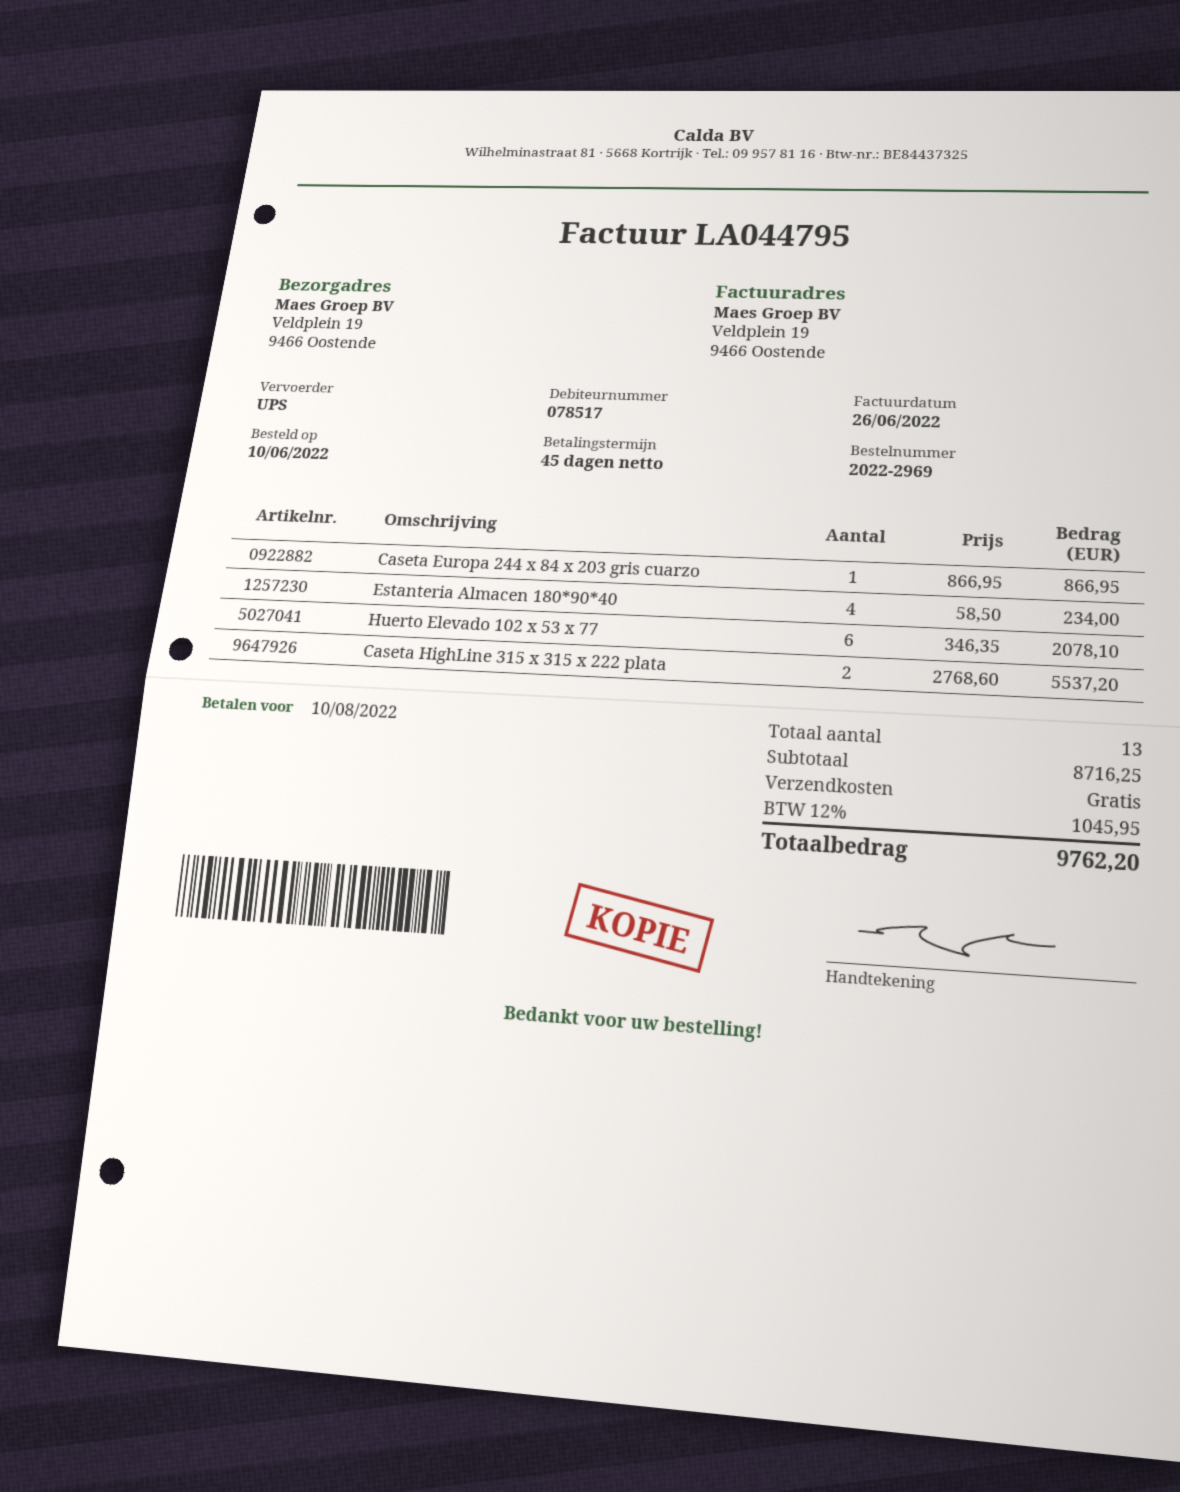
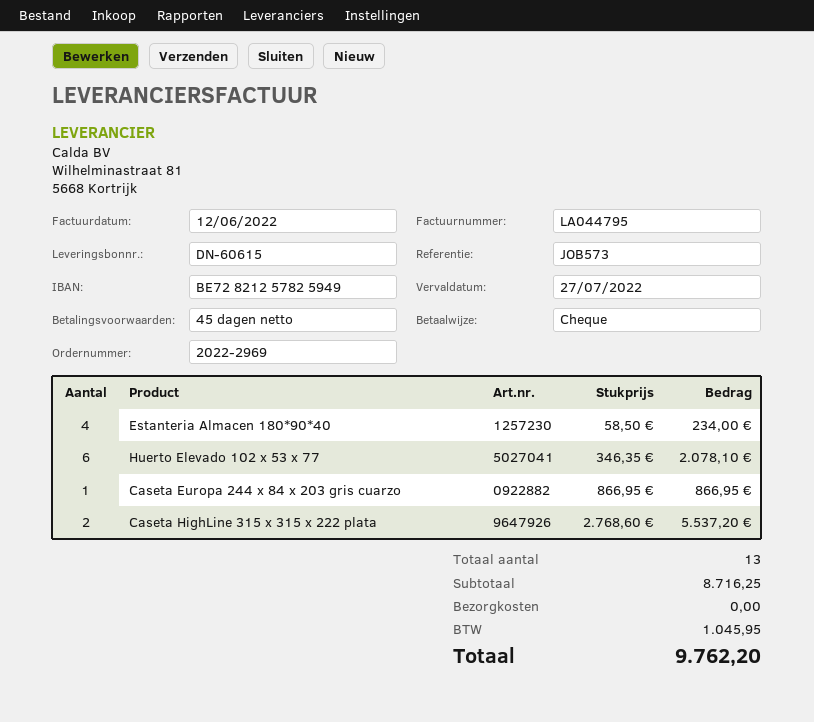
invoice date: 2022-06-26 -> 2022-06-12
due date: 2022-08-10 -> 2022-07-27

